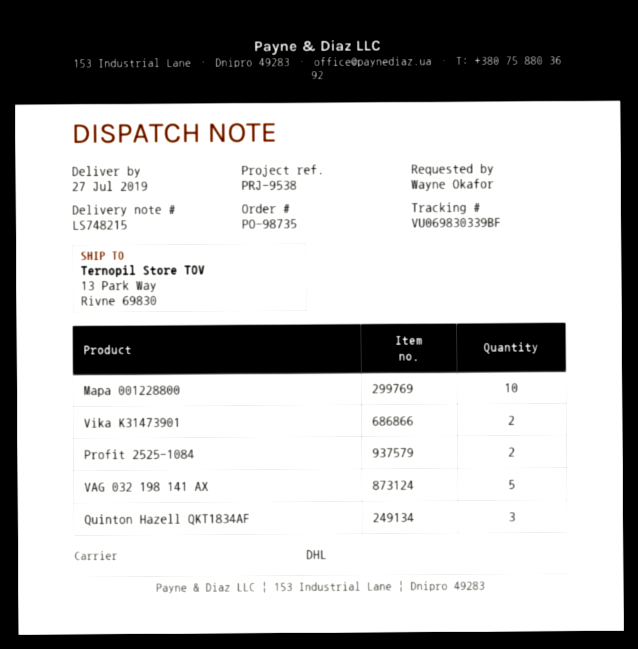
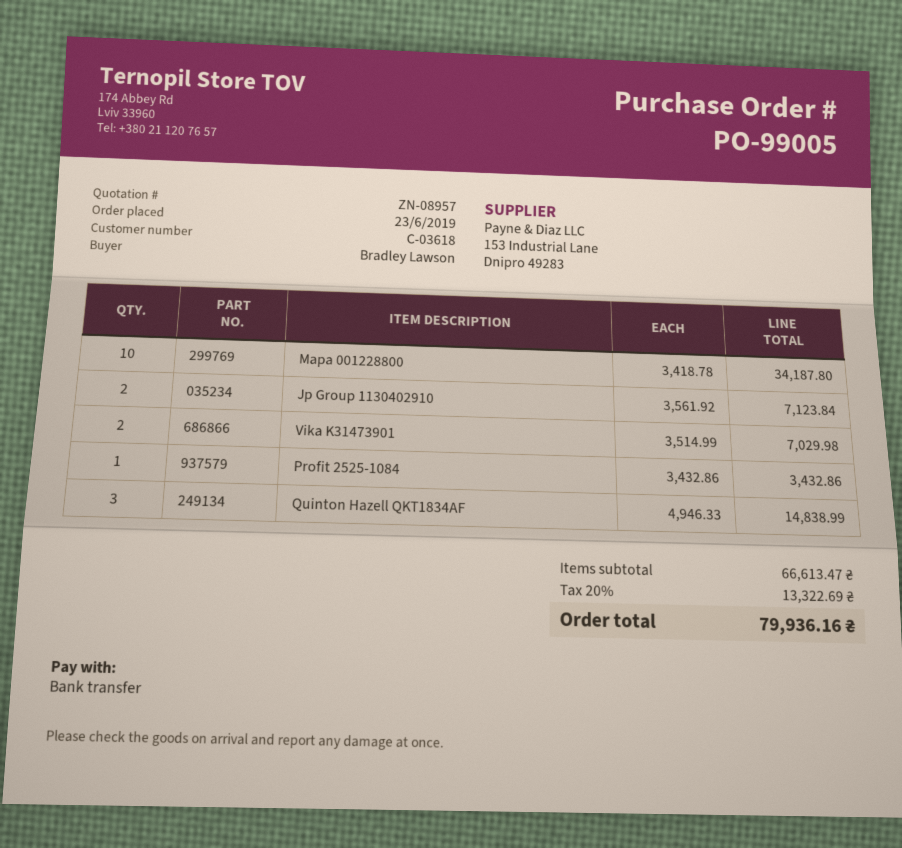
order number: PO-98735 -> PO-99005
ordered by: Wayne Okafor -> Bradley Lawson
Profit 2525-1084: 2 -> 1
VAG 032 198 141 AX: 5 -> none
Jp Group 1130402910: none -> 2

